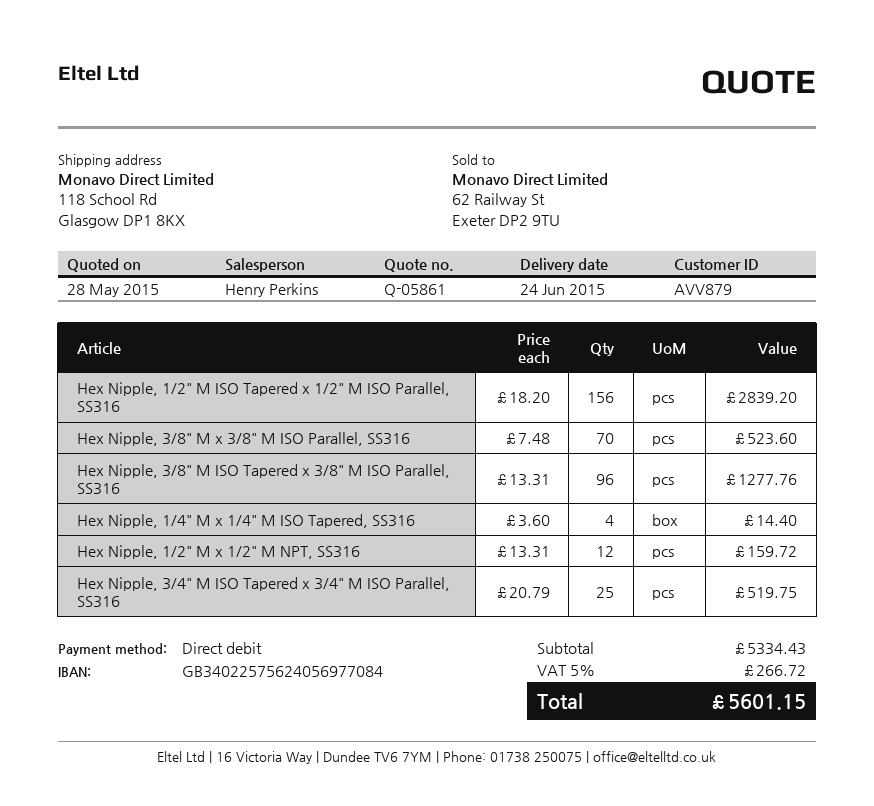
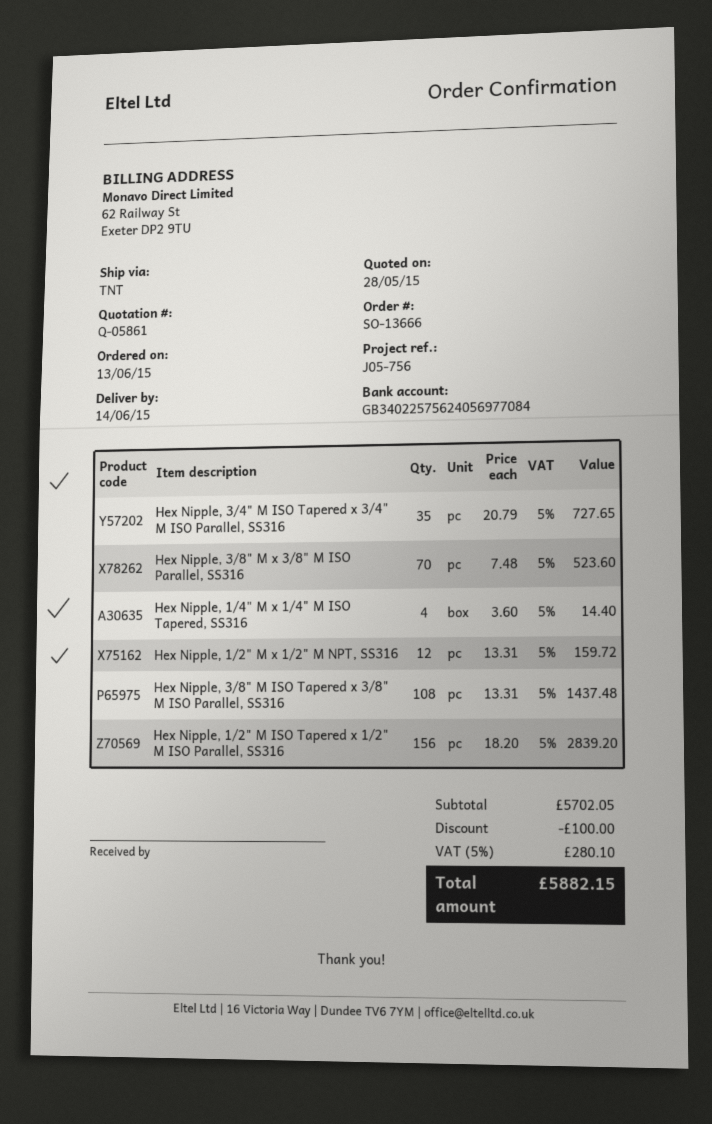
delivery date: 2015-06-24 -> 2015-06-14
Hex Nipple, 3/8" M ISO Tapered x 3/8" M ISO Parallel, SS316: 96 x 13.31 = 1277.76 -> 108 x 13.31 = 1437.48
Hex Nipple, 3/4" M ISO Tapered x 3/4" M ISO Parallel, SS316: 25 x 20.79 = 519.75 -> 35 x 20.79 = 727.65
subtotal: 5334.43 -> 5702.05
discount: none -> 100.00
tax: 5% = 266.72 -> 5% = 280.10
total: 5601.15 -> 5882.15

